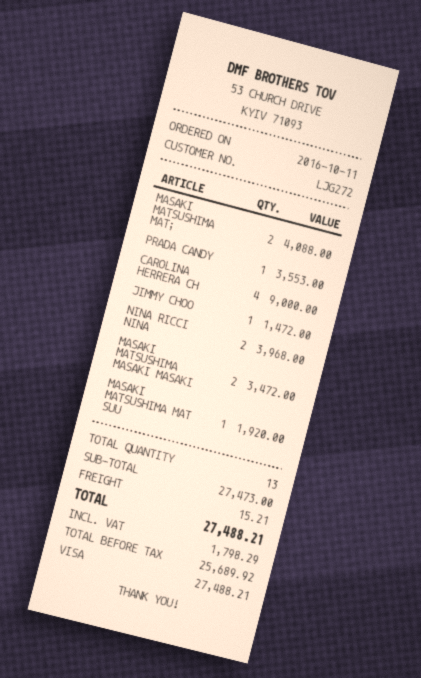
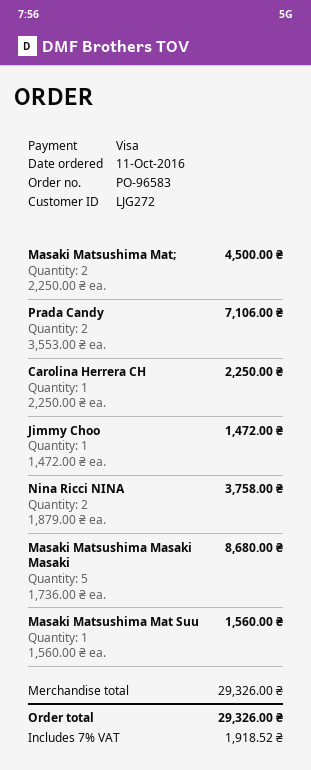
MASAKI MATSUSHIMA MAT;: 2 for 4088.00 -> 2 for 4500.00
PRADA CANDY: 1 for 3553.00 -> 2 for 7106.00
CAROLINA HERRERA CH: 4 for 9000.00 -> 1 for 2250.00
NINA RICCI NINA: 2 for 3968.00 -> 2 for 3758.00
MASAKI MATSUSHIMA MASAKI MASAKI: 2 for 3472.00 -> 5 for 8680.00
MASAKI MATSUSHIMA MAT SUU: 1 for 1920.00 -> 1 for 1560.00
subtotal: 27473.00 -> 29326.00
shipping: 15.21 -> none
tax: 1798.29 -> 1918.52
total: 27488.21 -> 29326.00

